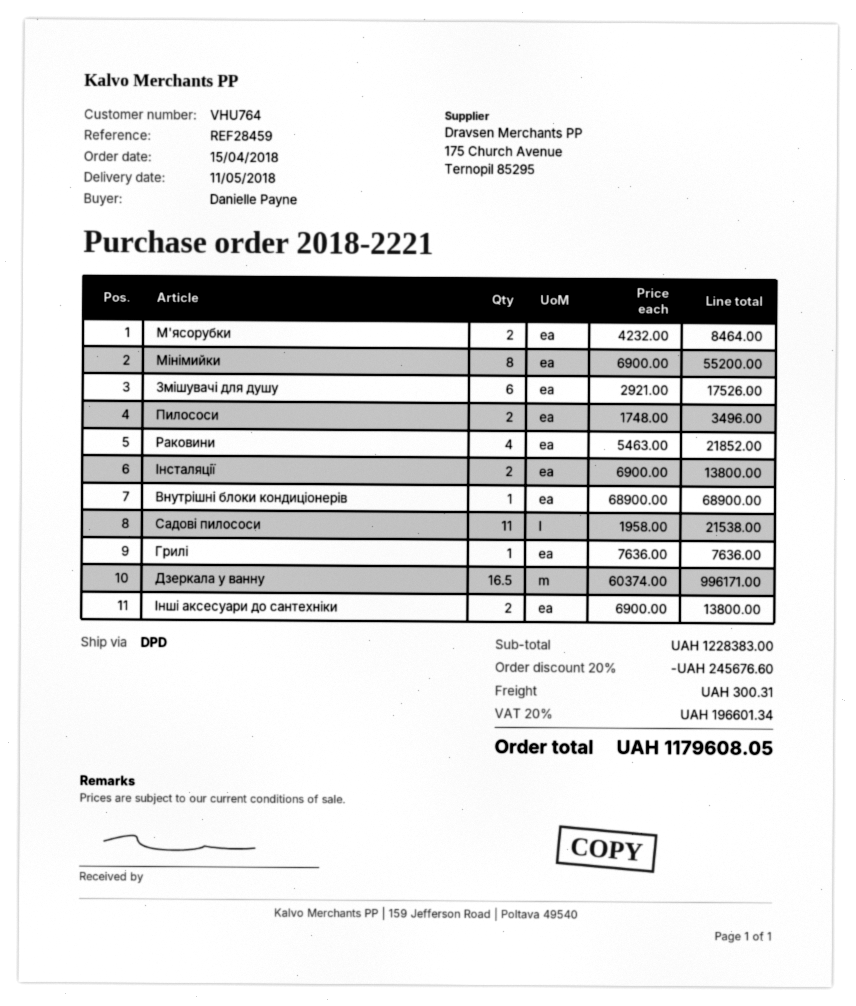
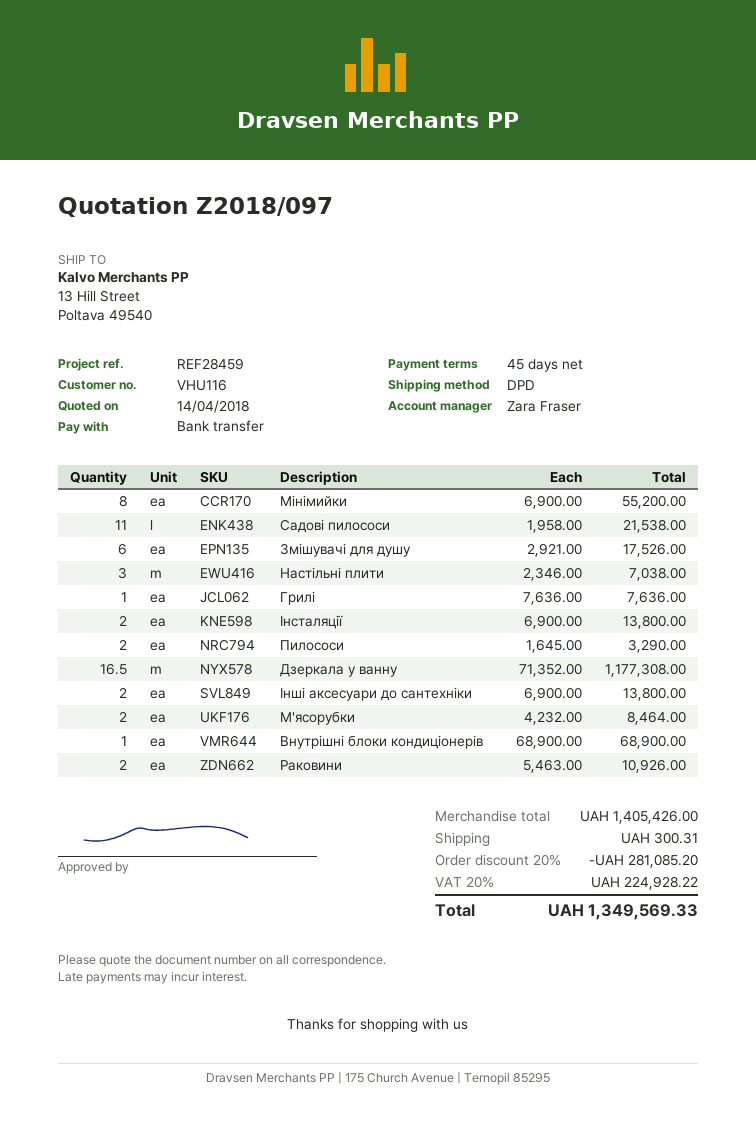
customer number: VHU764 -> VHU116
Пилососи: 2 x 1748.00 = 3496.00 -> 2 x 1645.00 = 3290.00
Раковини: 4 x 5463.00 = 21852.00 -> 2 x 5463.00 = 10926.00
Дзеркала у ванну: 16.5 x 60374.00 = 996171.00 -> 16.5 x 71352.00 = 1177308.00
Настільні плити: none -> 3 x 2346.00 = 7038.00
subtotal: 1228383.00 -> 1405426.00
discount: 20% = 245676.60 -> 20% = 281085.20
tax: 20% = 196601.34 -> 20% = 224928.22
total: 1179608.05 -> 1349569.33

